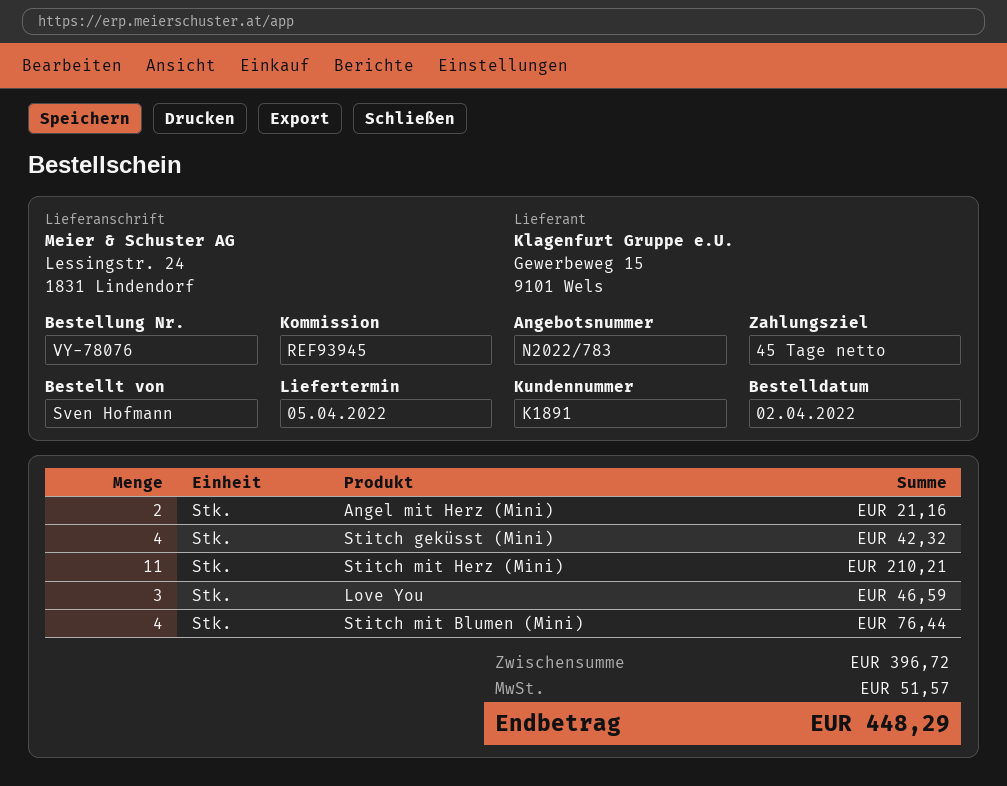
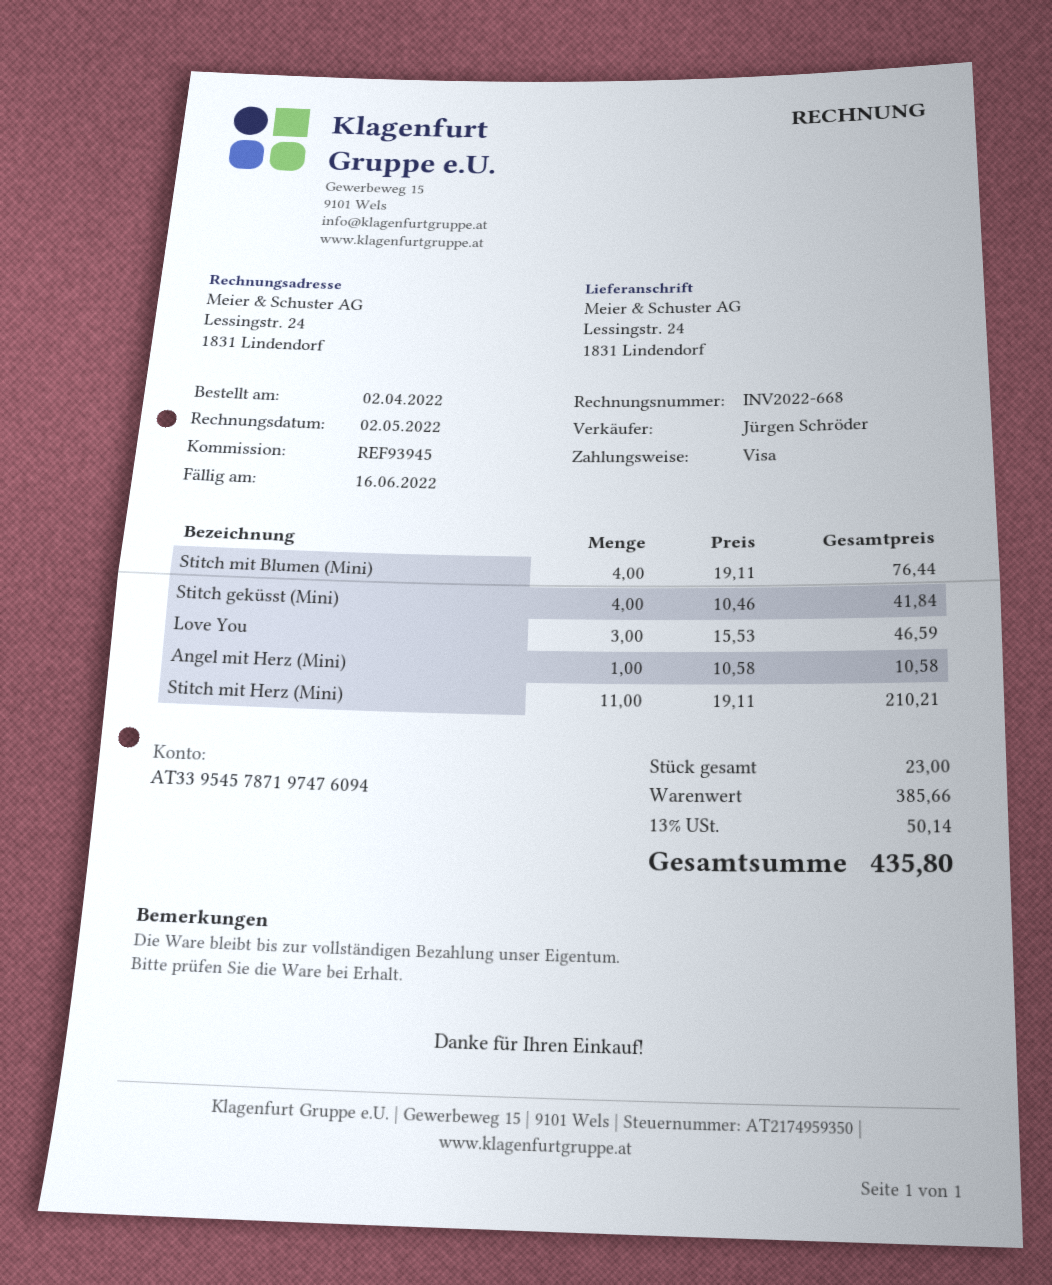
Angel mit Herz (Mini): 2 for 21.16 -> 1 for 10.58
Stitch geküsst (Mini): 4 for 42.32 -> 4 for 41.84
subtotal: 396.72 -> 385.66
tax: 51.57 -> 50.14
total: 448.29 -> 435.80

